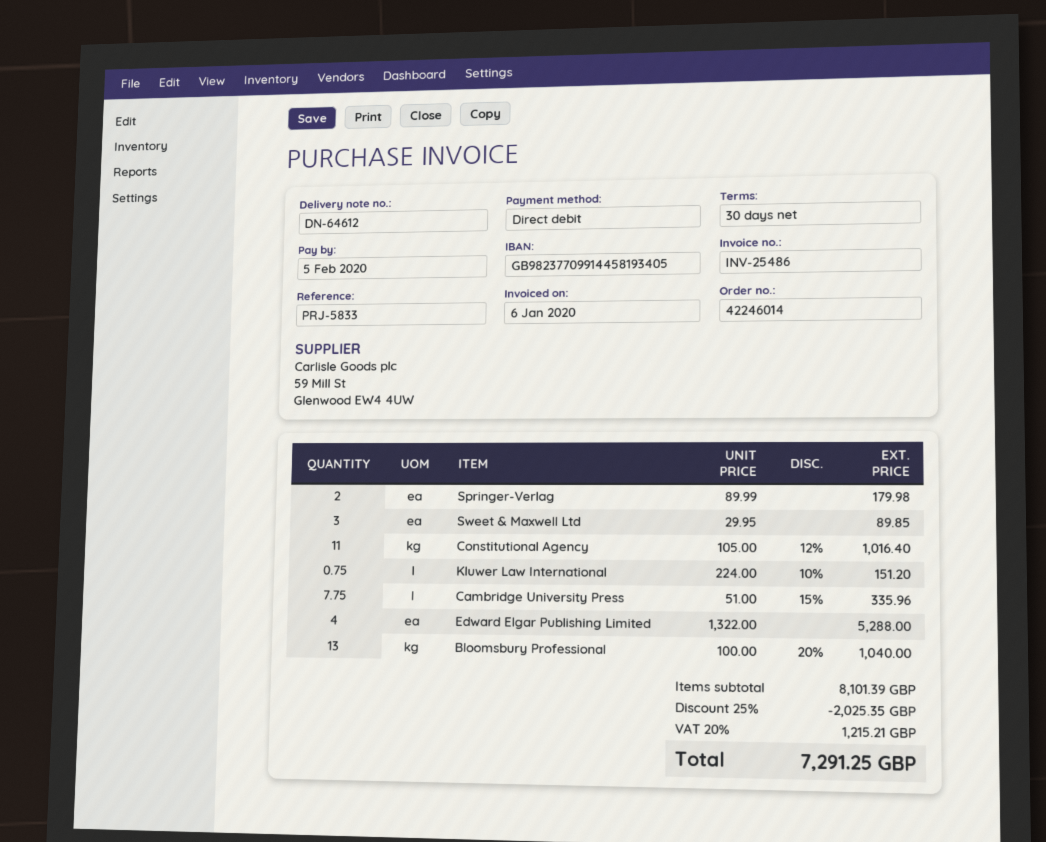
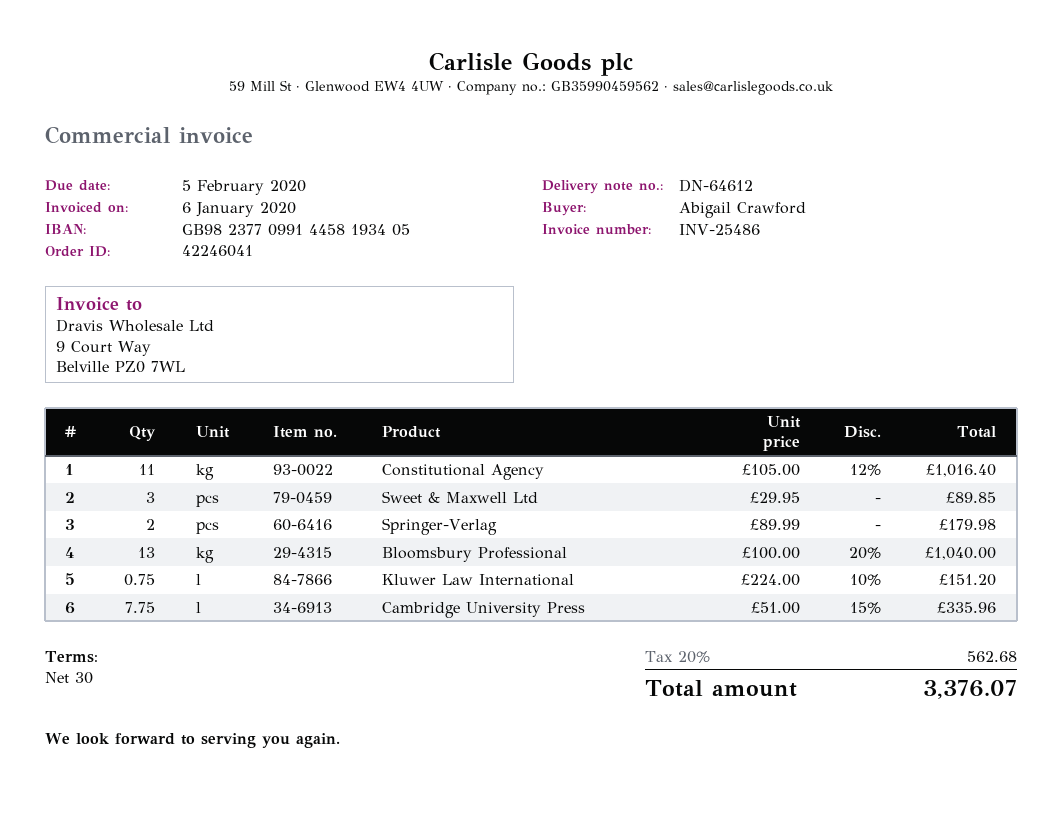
order number: 42246014 -> 42246041
Edward Elgar Publishing Limited: 4 x 1322.00 = 5288.00 -> none
discount: 25% = 2025.35 -> none
tax: 20% = 1215.21 -> 20% = 562.68
total: 7291.25 -> 3376.07

